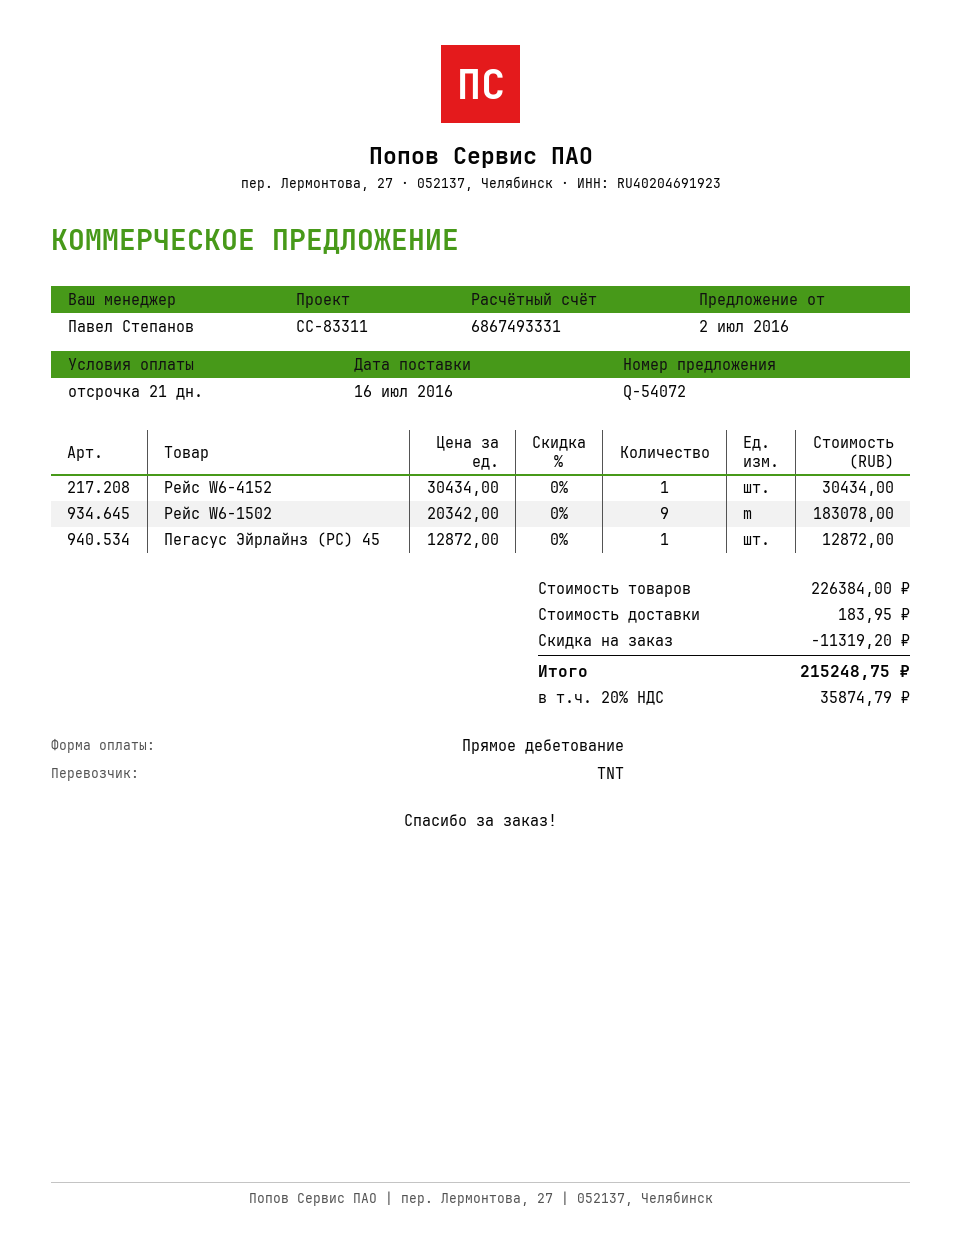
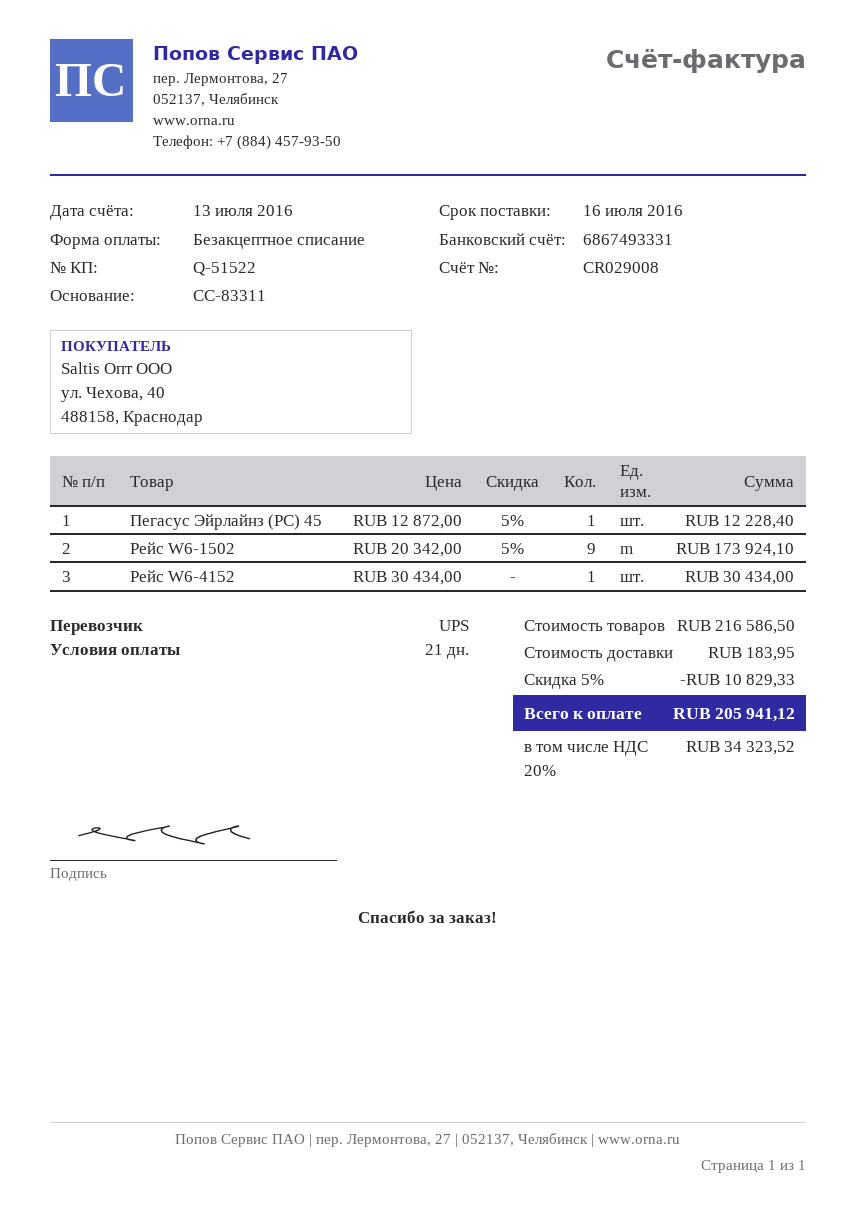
quote number: Q-54072 -> Q-51522
shipping method: TNT -> UPS
Рейс W6-1502: 9 x 20342.00 = 183078.00 -> 9 x 20342.00 - 5% = 173924.10
Пегасус Эйрлайнз (PC) 45: 1 x 12872.00 = 12872.00 -> 1 x 12872.00 - 5% = 12228.40
subtotal: 226384.00 -> 216586.50
discount: 11319.20 -> 10829.33
tax: 20% = 35874.79 -> 20% = 34323.52
total: 215248.75 -> 205941.12

